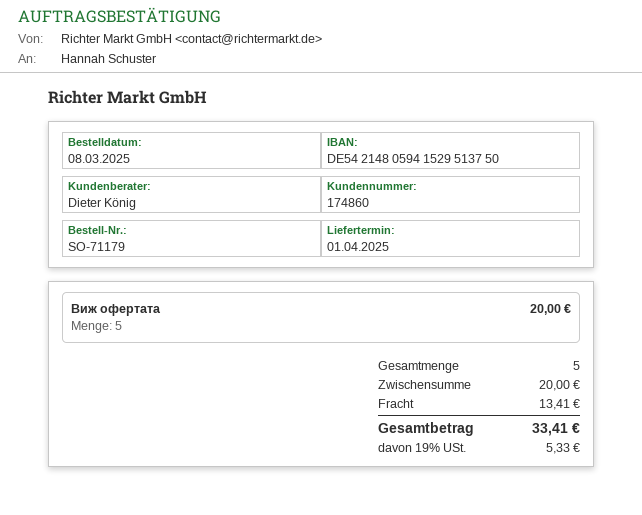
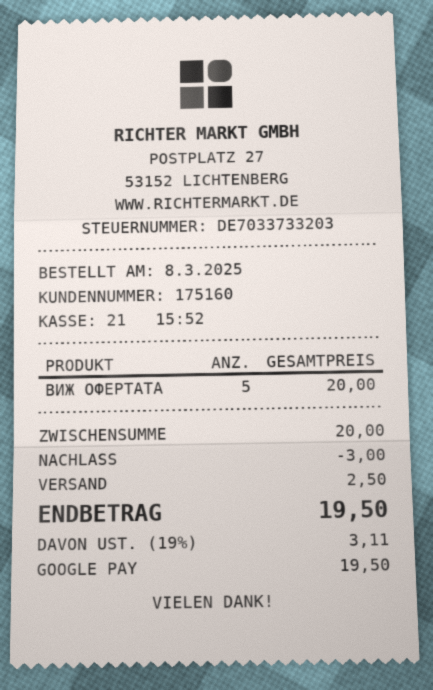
customer number: 174860 -> 175160
discount: none -> 3.00
shipping: 13.41 -> 2.50
tax: 19% = 5.33 -> 19% = 3.11
total: 33.41 -> 19.50

